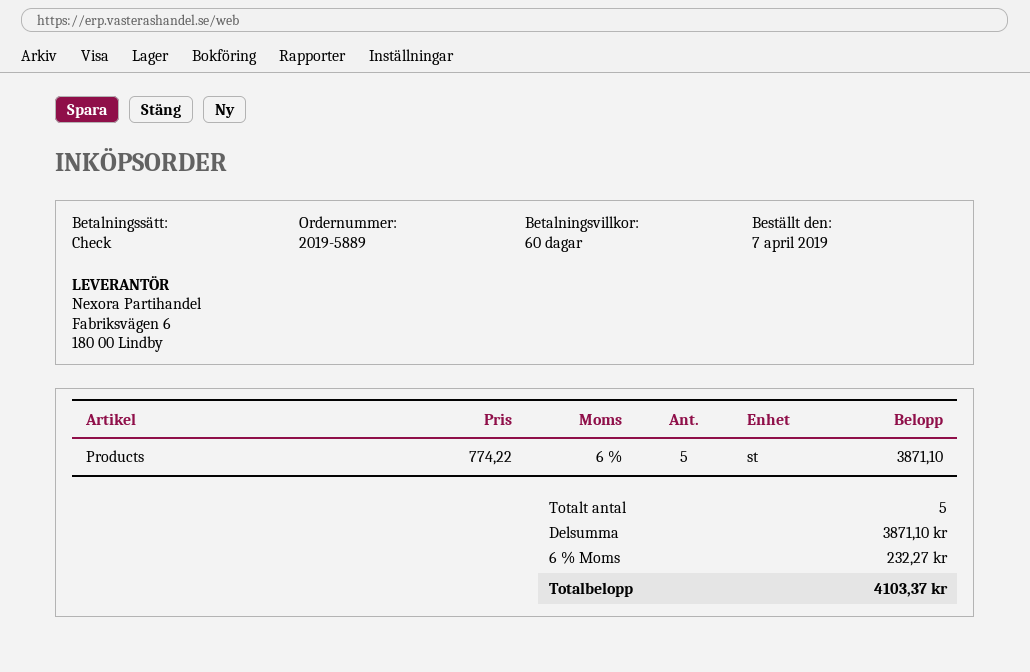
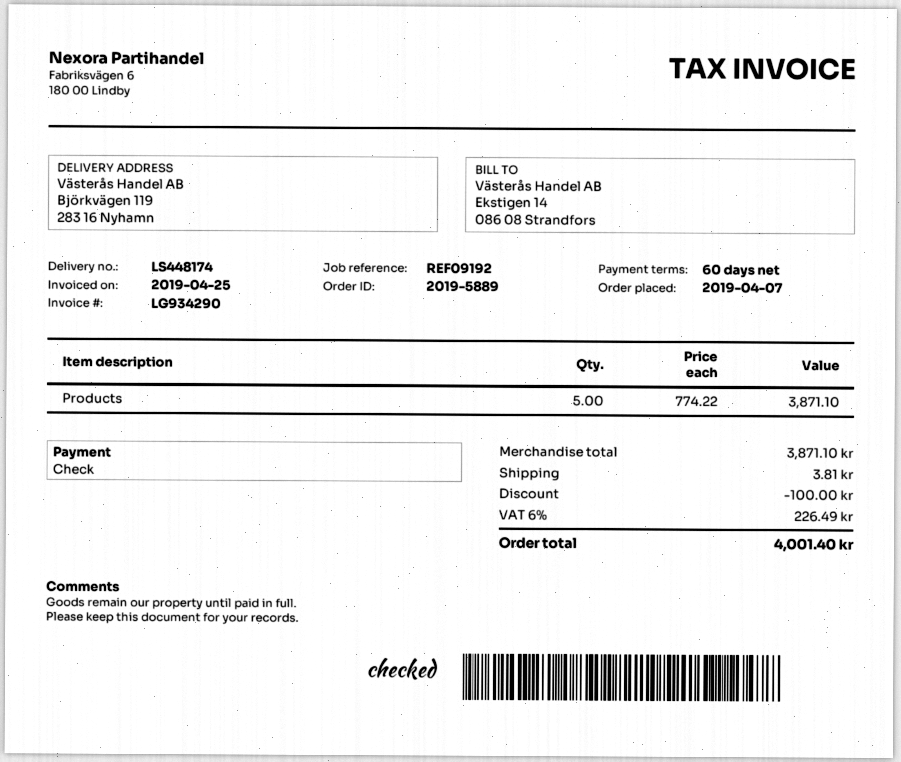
discount: none -> 100.00
shipping: none -> 3.81
tax: 6% = 232.27 -> 6% = 226.49
total: 4103.37 -> 4001.40

